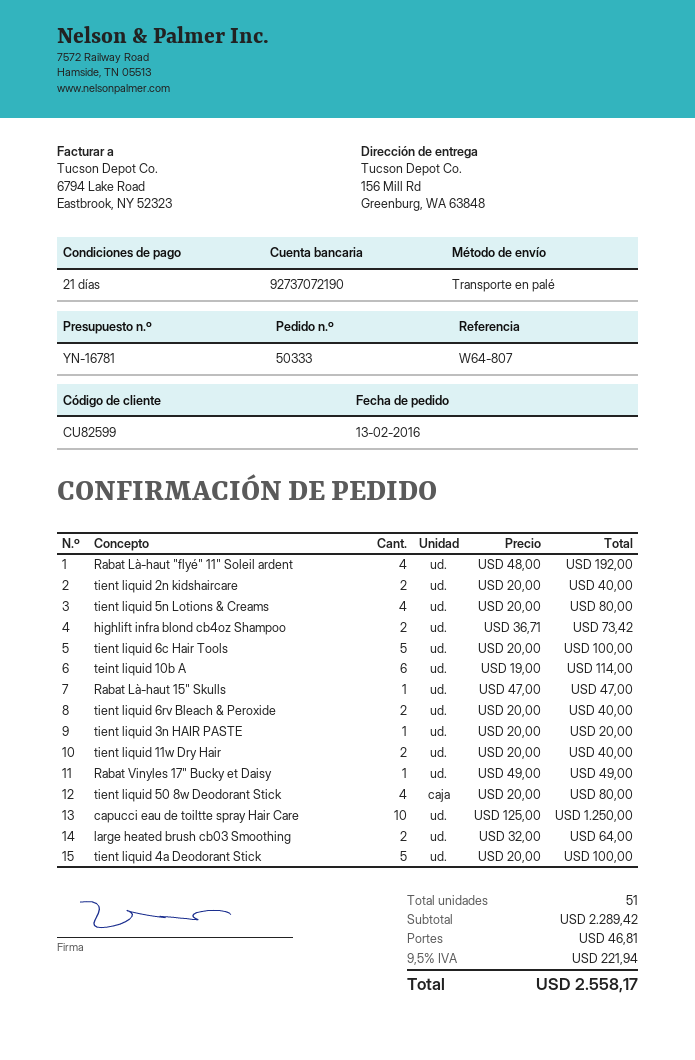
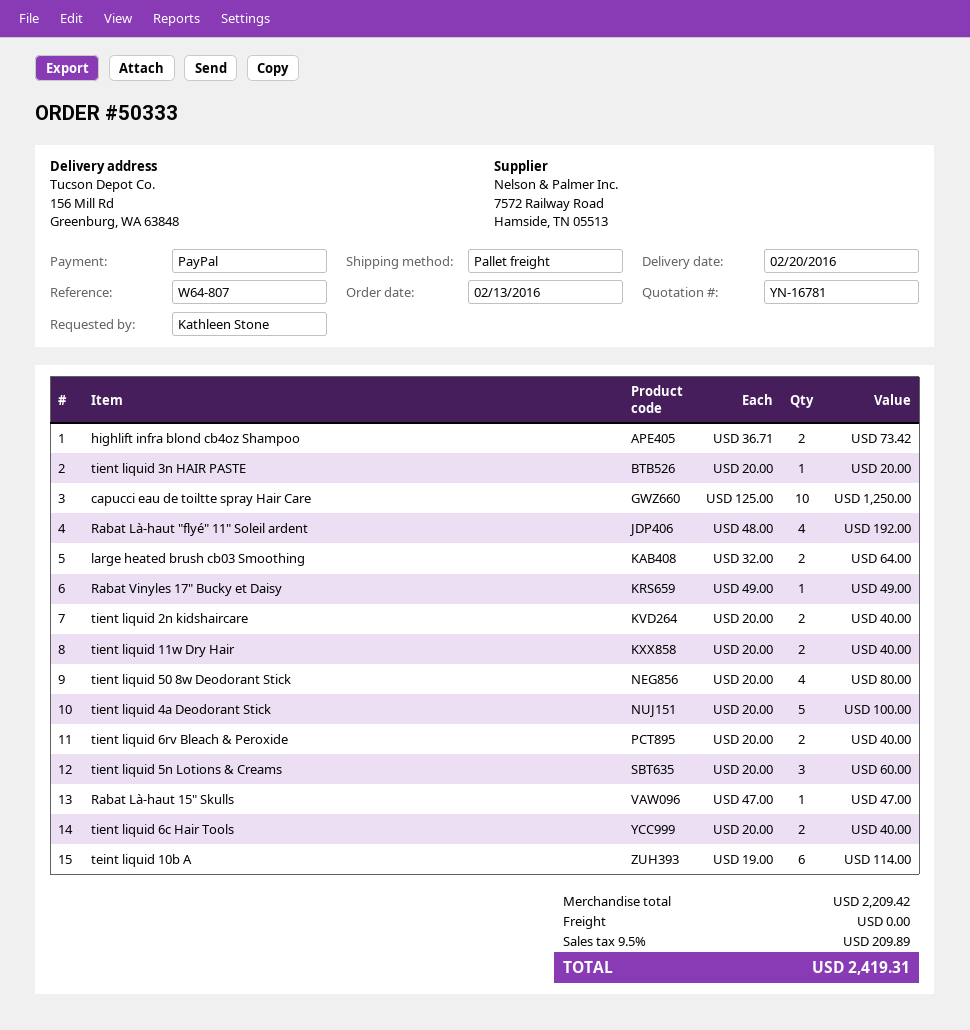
tient liquid 5n Lotions & Creams: 4 x 20.00 = 80.00 -> 3 x 20.00 = 60.00
tient liquid 6c Hair Tools: 5 x 20.00 = 100.00 -> 2 x 20.00 = 40.00
subtotal: 2289.42 -> 2209.42
shipping: 46.81 -> 0.00
tax: 9.5% = 221.94 -> 9.5% = 209.89
total: 2558.17 -> 2419.31

